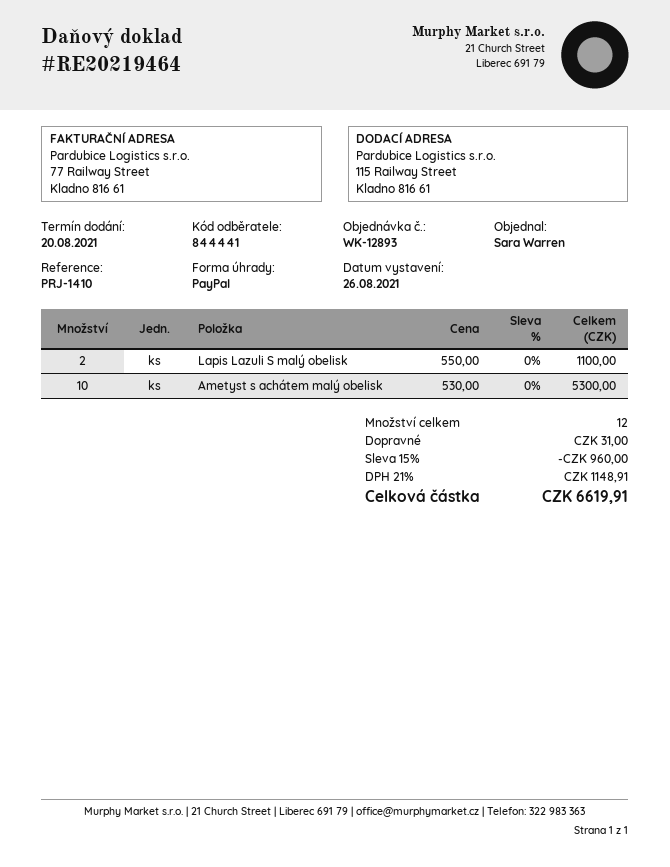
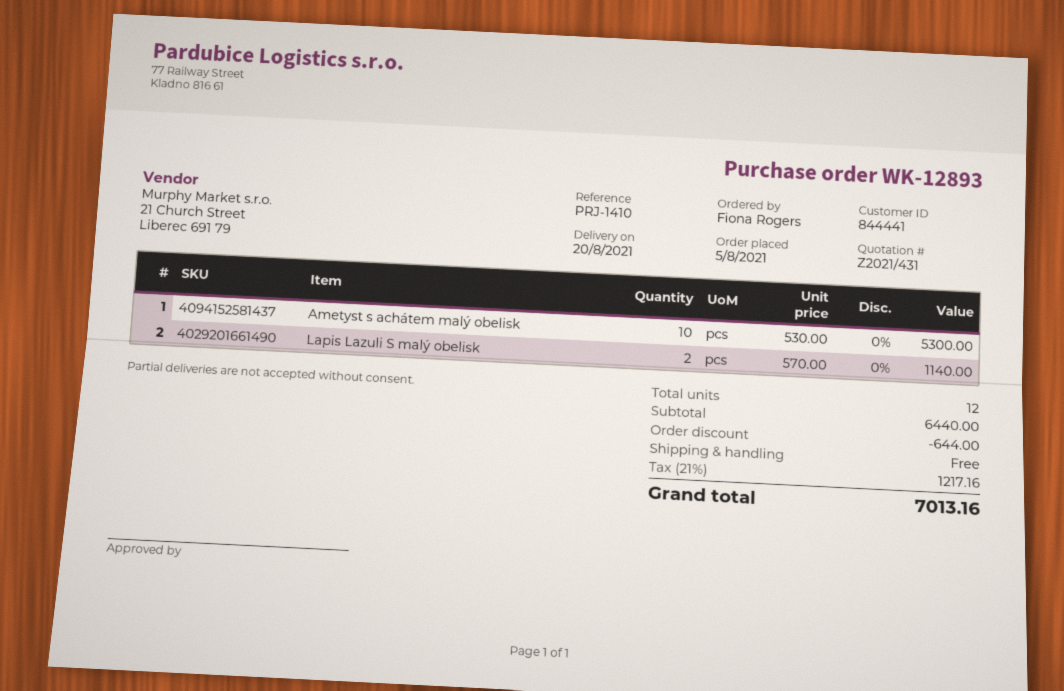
ordered by: Sara Warren -> Fiona Rogers
Lapis Lazuli S malý obelisk: 2 x 550.00 = 1100.00 -> 2 x 570.00 = 1140.00
discount: 960.00 -> 644.00
shipping: 31.00 -> 0.00
tax: 21% = 1148.91 -> 21% = 1217.16
total: 6619.91 -> 7013.16

